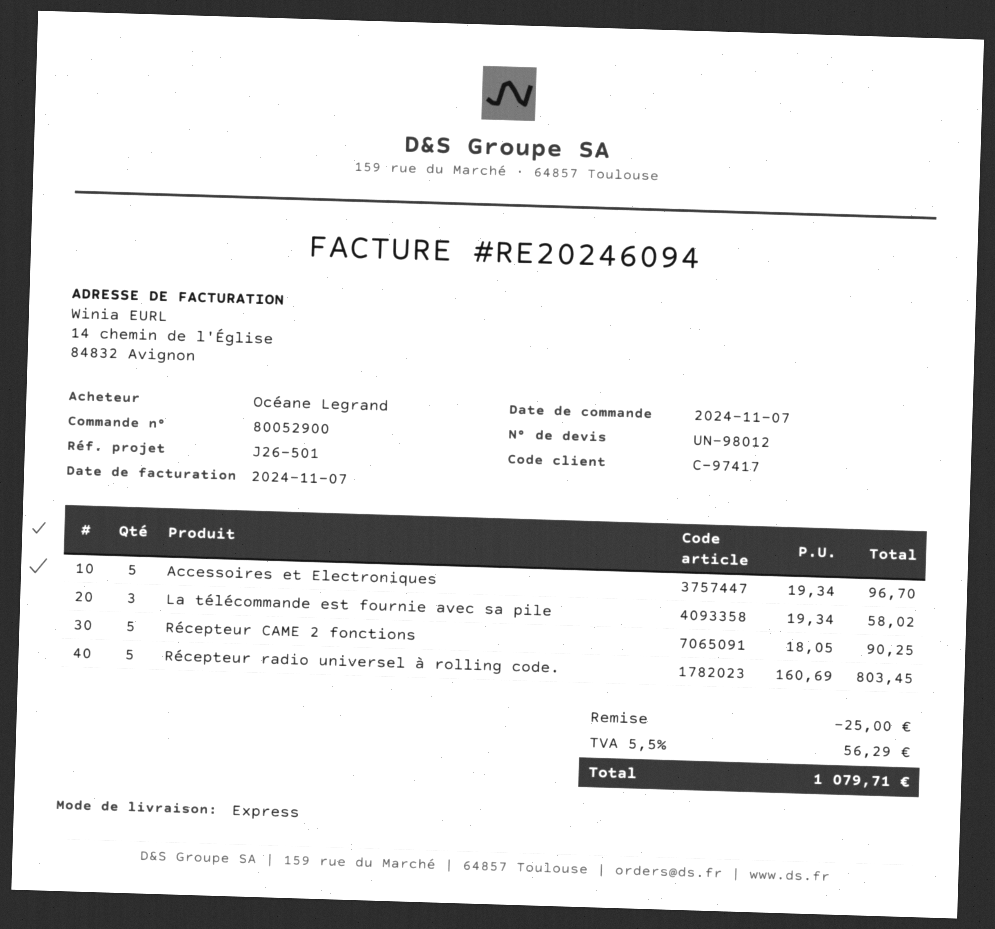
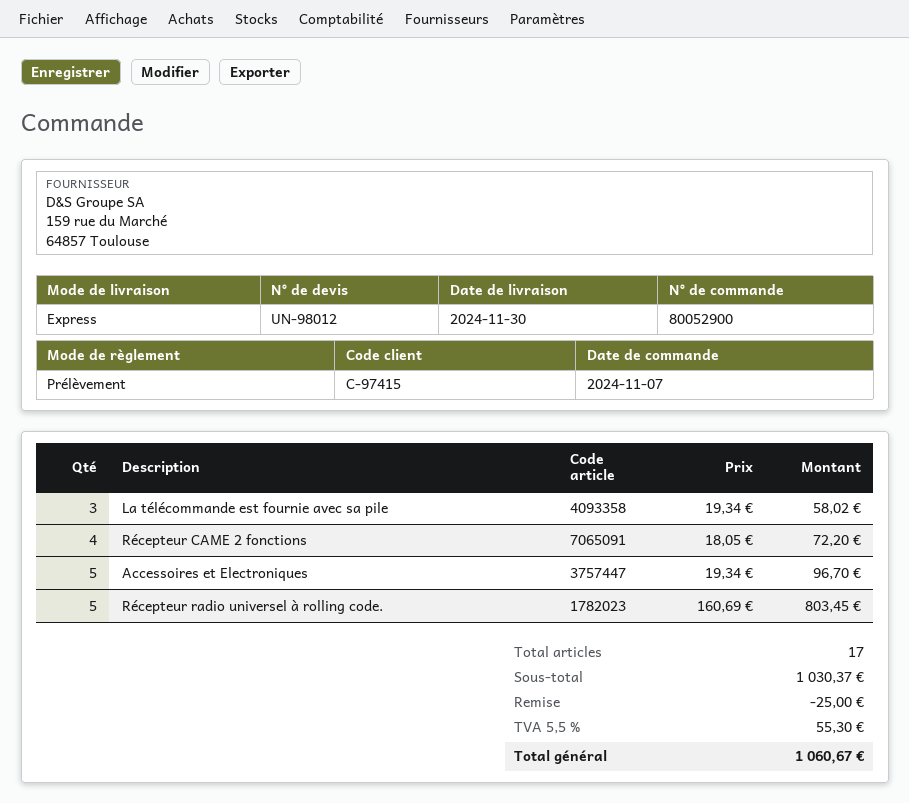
customer number: C-97417 -> C-97415
Récepteur CAME 2 fonctions: 5 x 18.05 = 90.25 -> 4 x 18.05 = 72.20
tax: 5.5% = 56.29 -> 5.5% = 55.30
total: 1079.71 -> 1060.67

